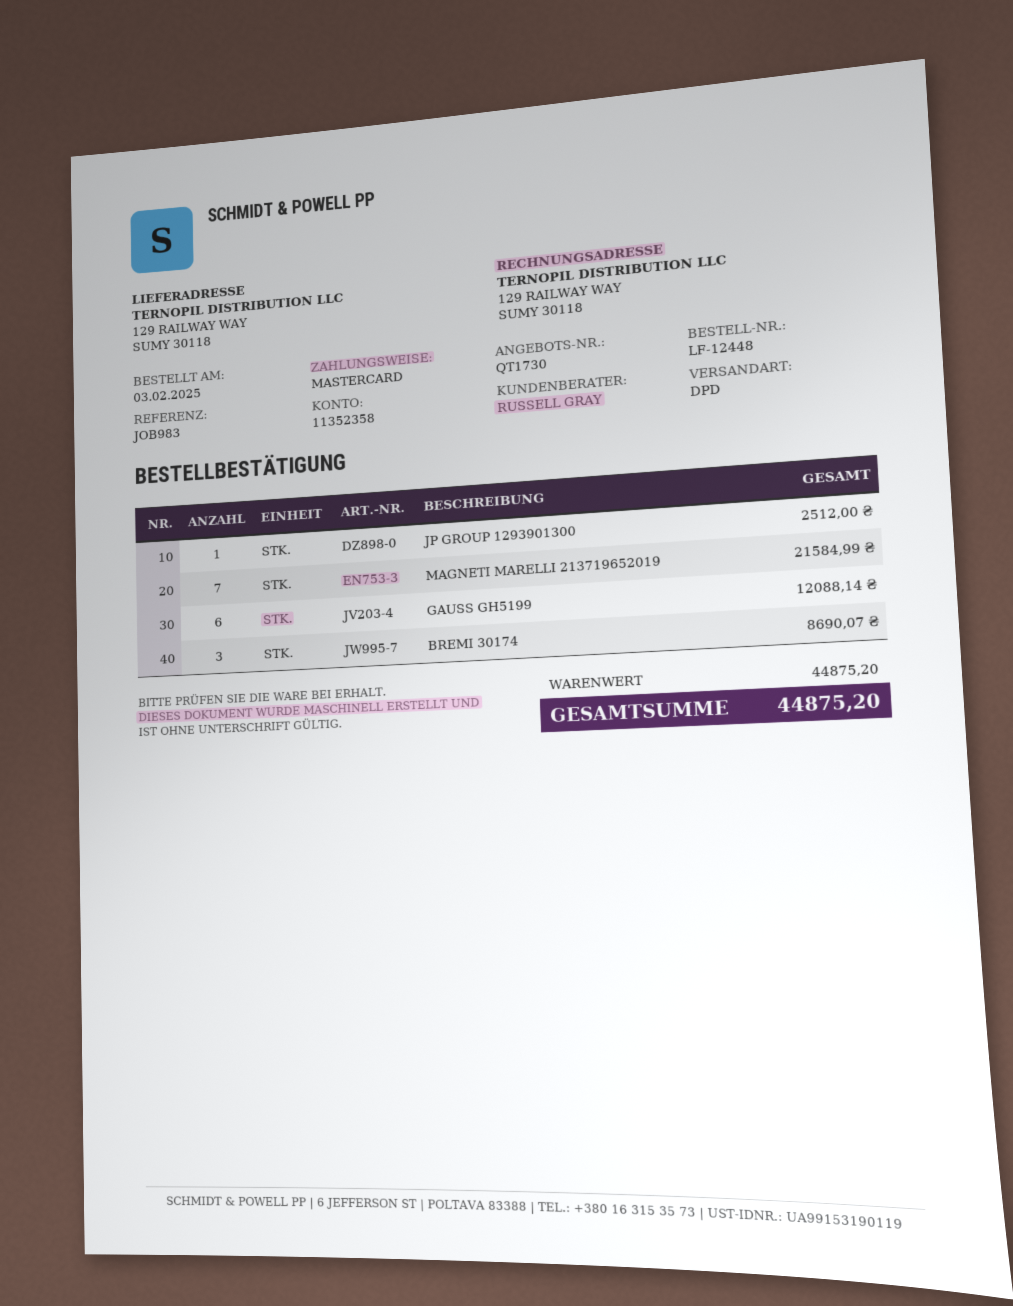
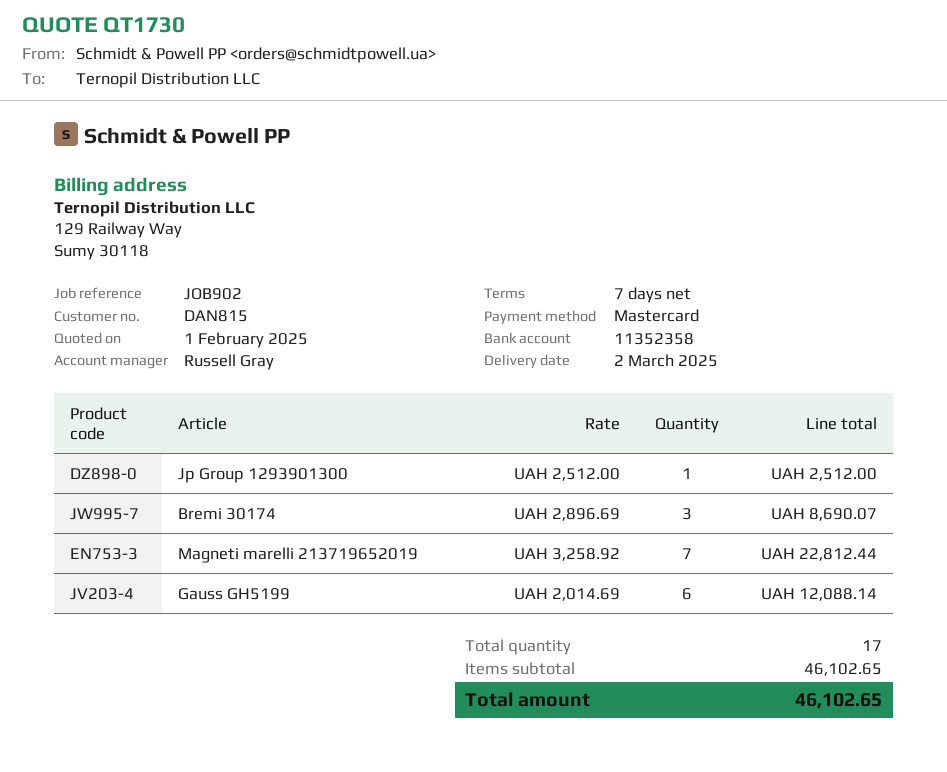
reference: JOB983 -> JOB902
MAGNETI MARELLI 213719652019: 7 for 21584.99 -> 7 for 22812.44
subtotal: 44875.20 -> 46102.65
total: 44875.20 -> 46102.65

